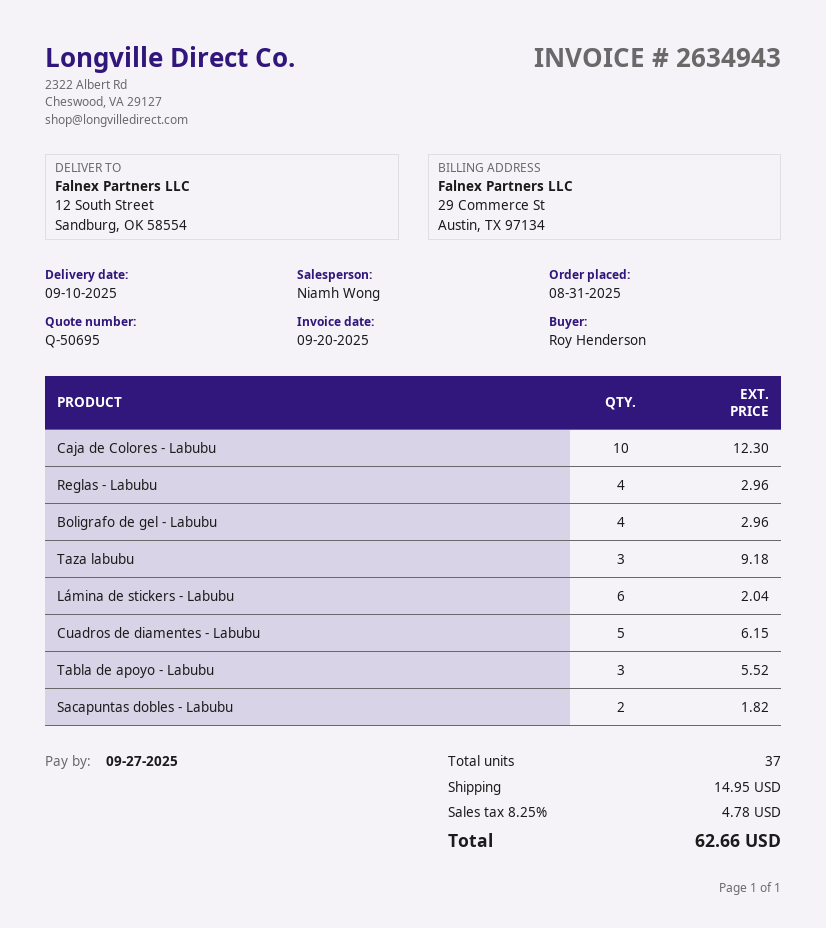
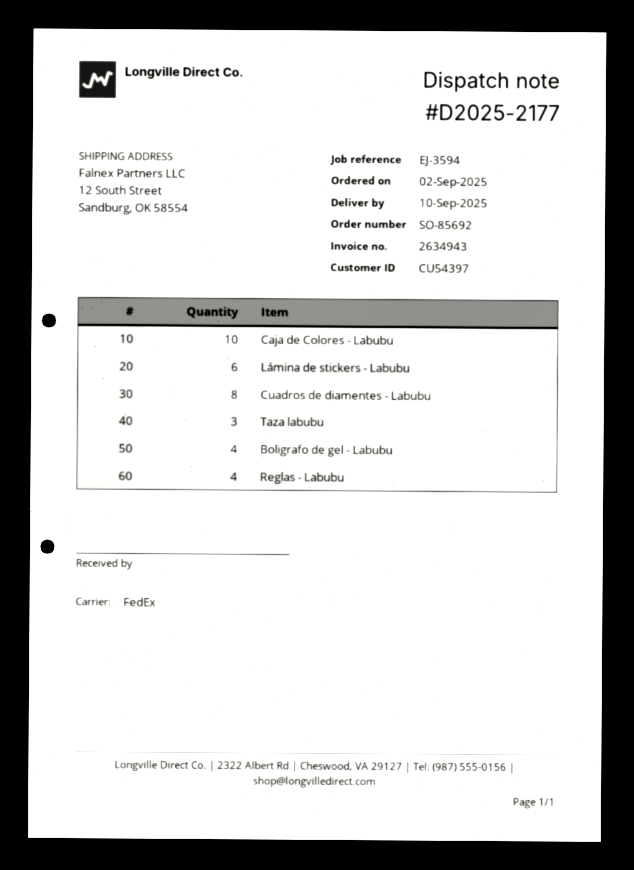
order date: 2025-08-31 -> 2025-09-02
Cuadros de diamentes - Labubu: 5 -> 8
Tabla de apoyo - Labubu: 3 -> none
Sacapuntas dobles - Labubu: 2 -> none

